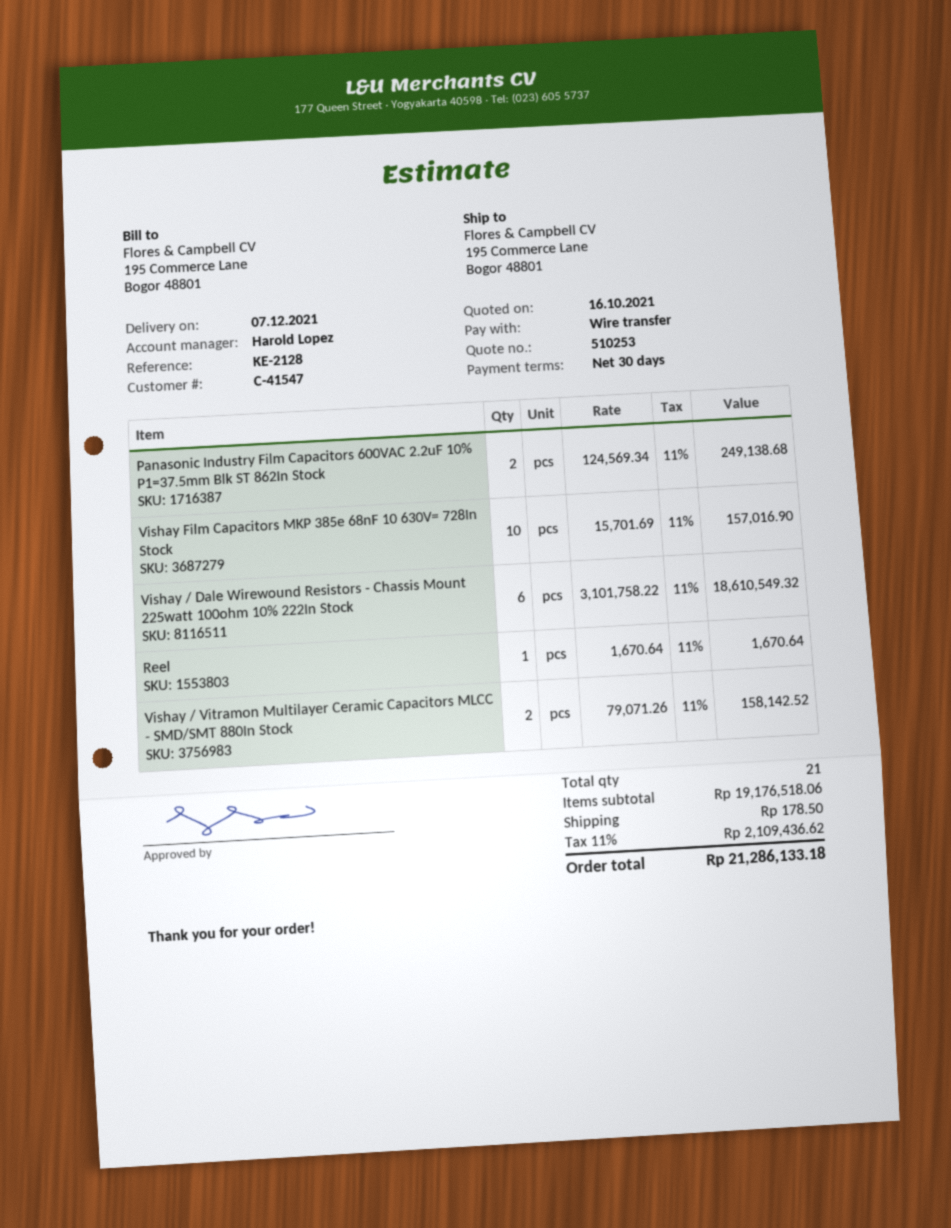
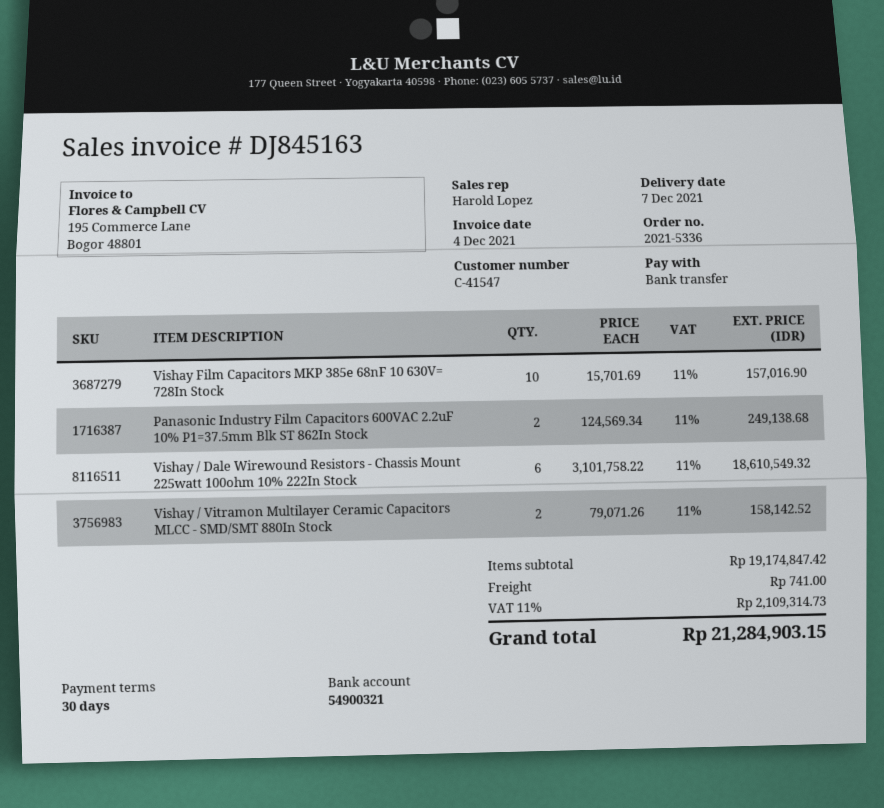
Reel: 1 x 1670.64 = 1670.64 -> none
subtotal: 19176518.06 -> 19174847.42
shipping: 178.50 -> 741.00
tax: 11% = 2109436.62 -> 11% = 2109314.73
total: 21286133.18 -> 21284903.15

